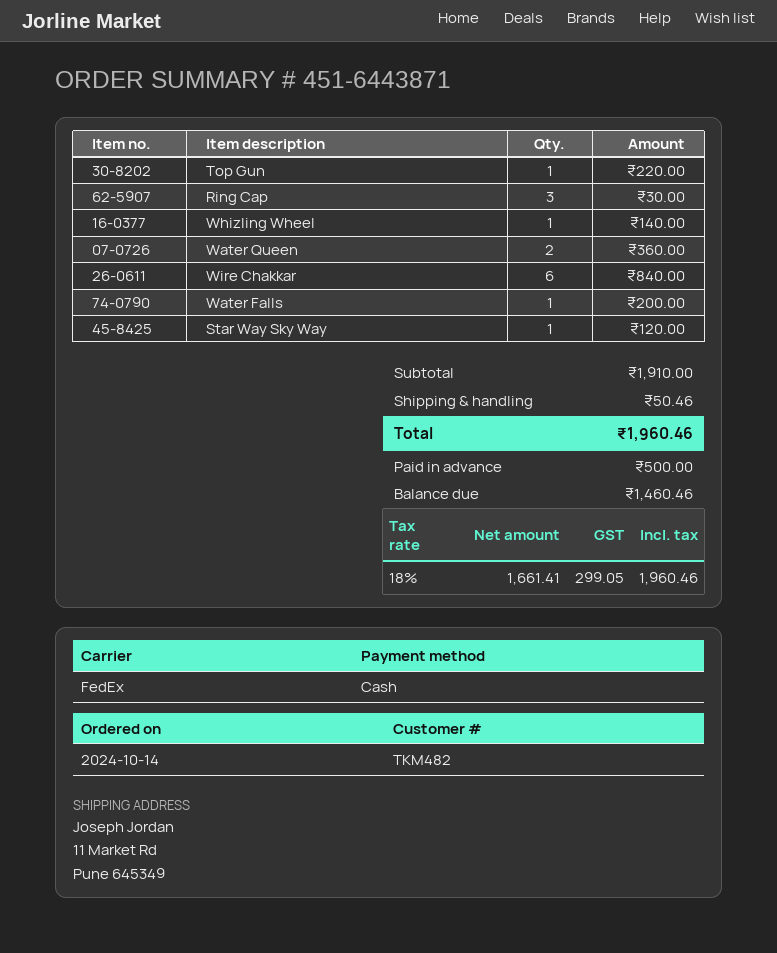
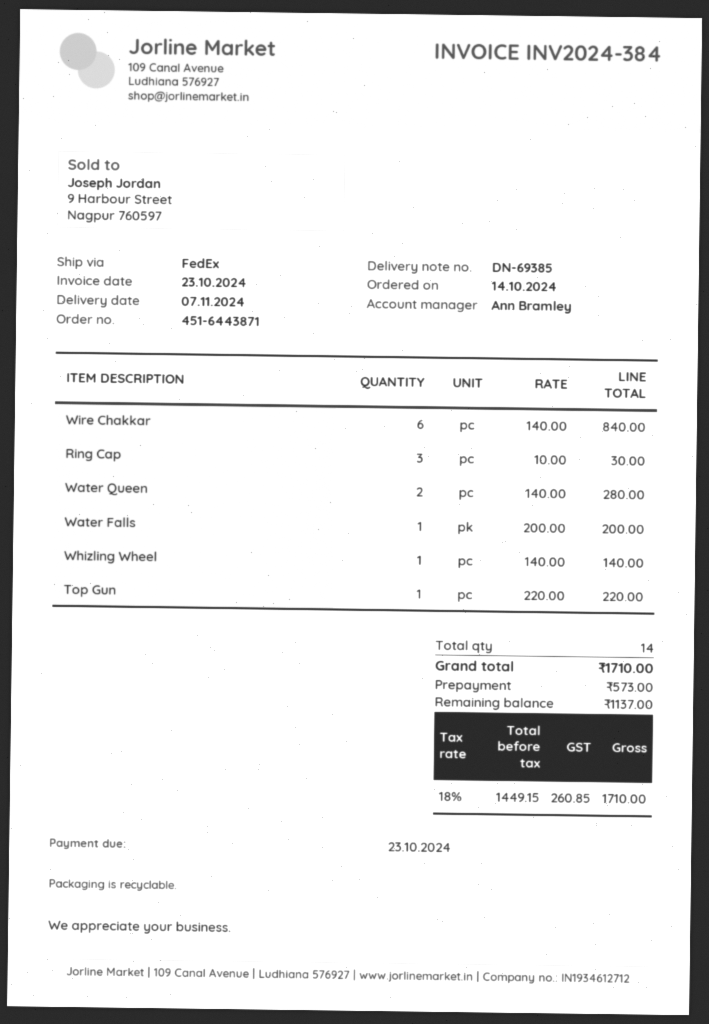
Water Queen: 2 for 360.00 -> 2 for 280.00
Star Way Sky Way: 1 for 120.00 -> none
shipping: 50.46 -> none
net: 1661.41 -> 1449.15
tax: 18% = 299.05 -> 18% = 260.85
total: 1960.46 -> 1710.00
deposit: 500.00 -> 573.00
balance: 1460.46 -> 1137.00

